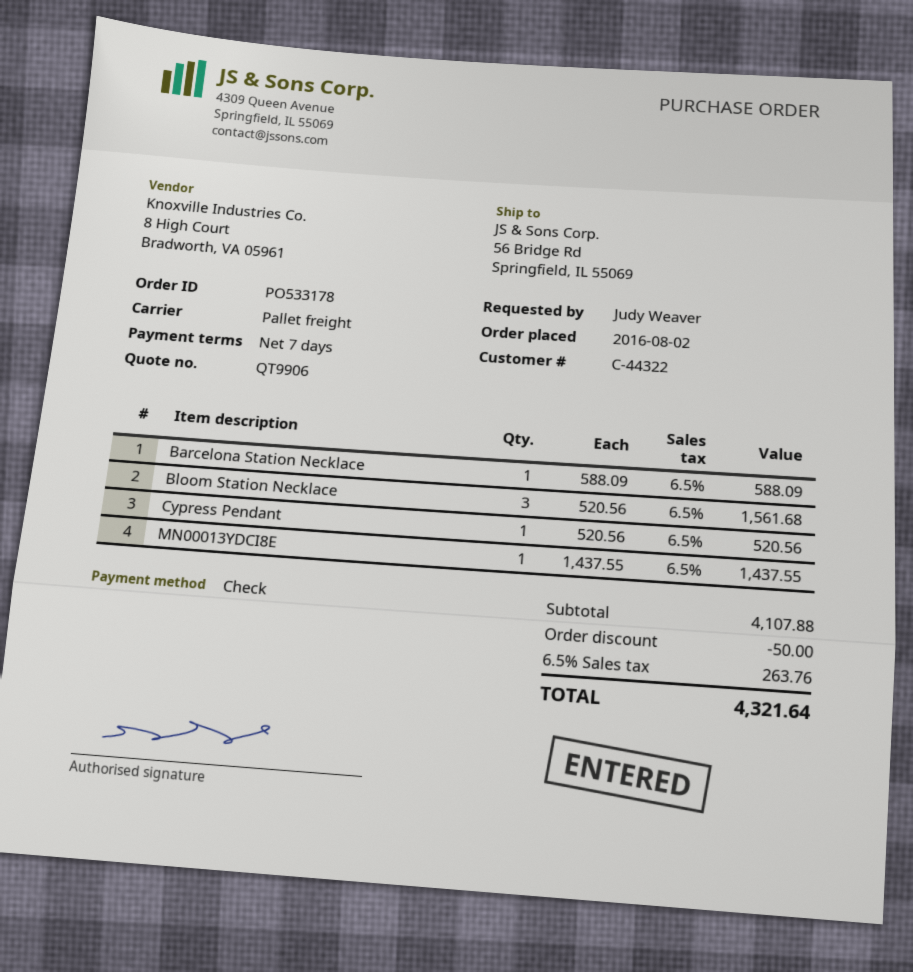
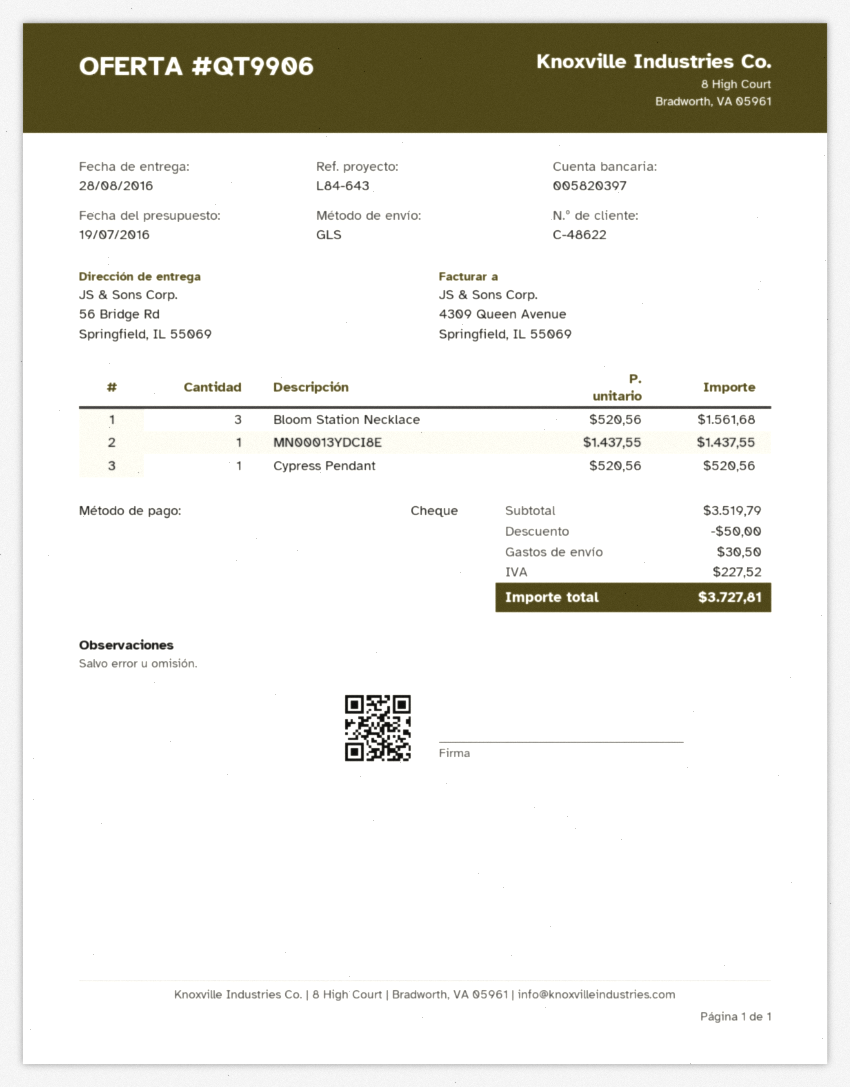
customer number: C-44322 -> C-48622
shipping method: pallet freight -> GLS
Barcelona Station Necklace: 1 x 588.09 = 588.09 -> none
subtotal: 4107.88 -> 3519.79
shipping: none -> 30.50
tax: 263.76 -> 227.52
total: 4321.64 -> 3727.81

